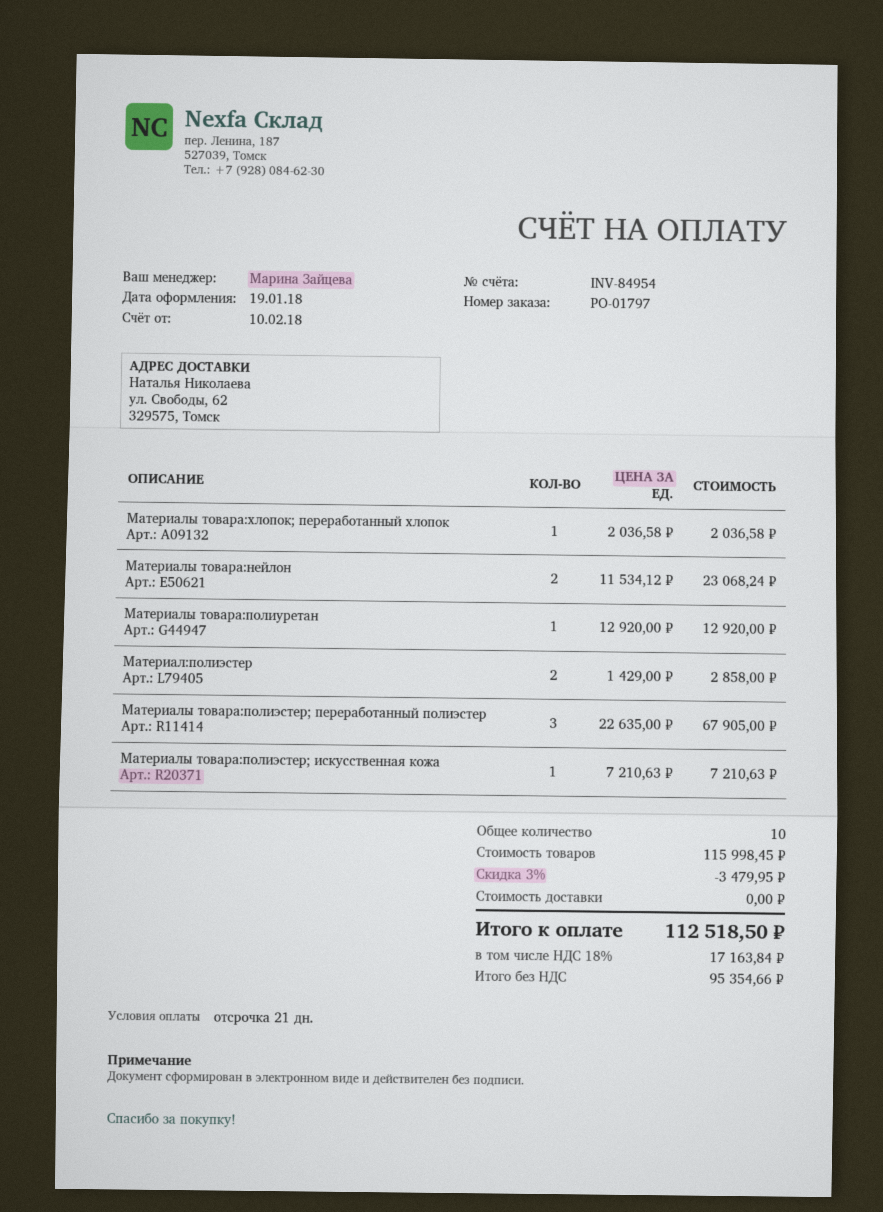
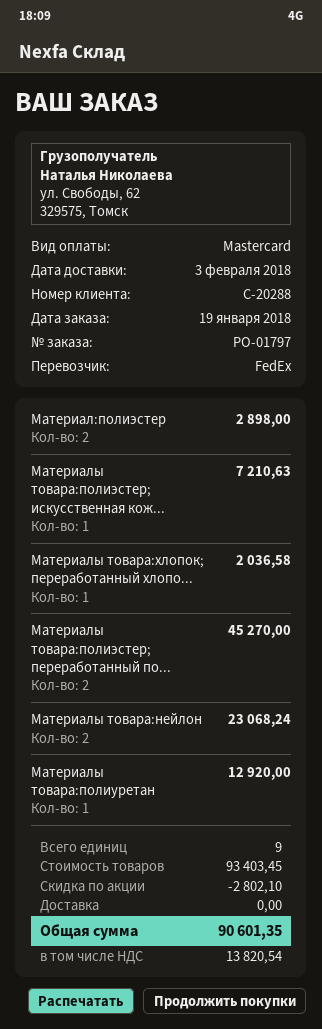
Материал:полиэстер: 2 for 2858.00 -> 2 for 2898.00
Материалы товара:полиэстер; переработанный полиэстер: 3 for 67905.00 -> 2 for 45270.00
total quantity: 10 -> 9
subtotal: 115998.45 -> 93403.45
discount: 3479.95 -> 2802.10
tax: 17163.84 -> 13820.54
total: 112518.50 -> 90601.35

